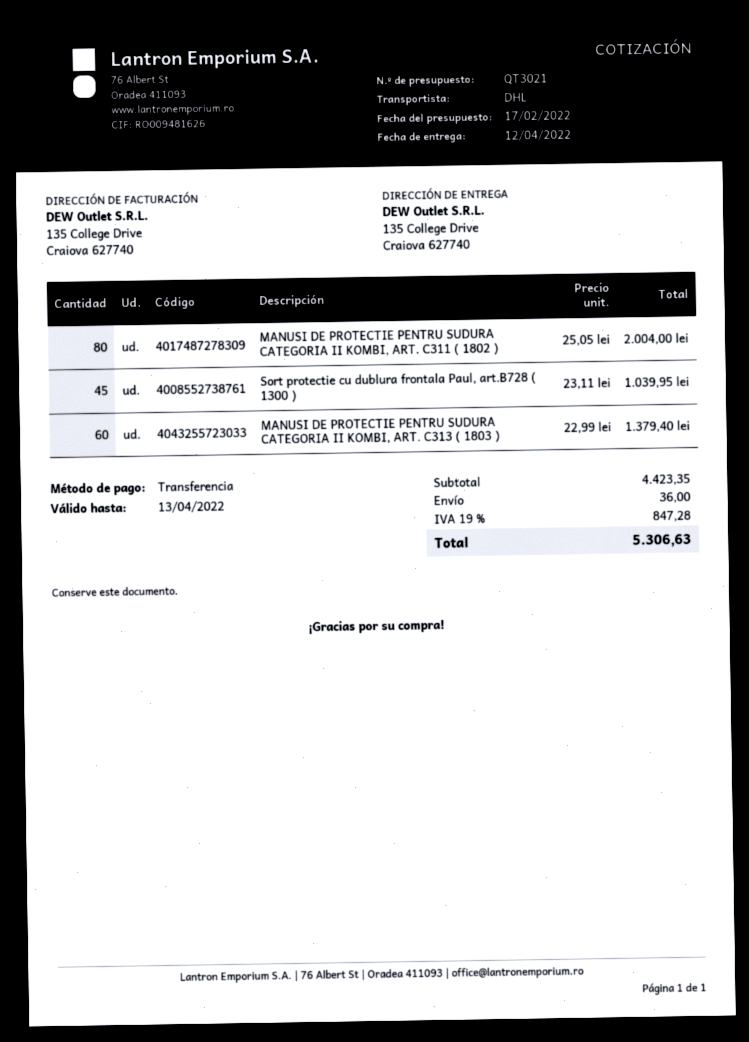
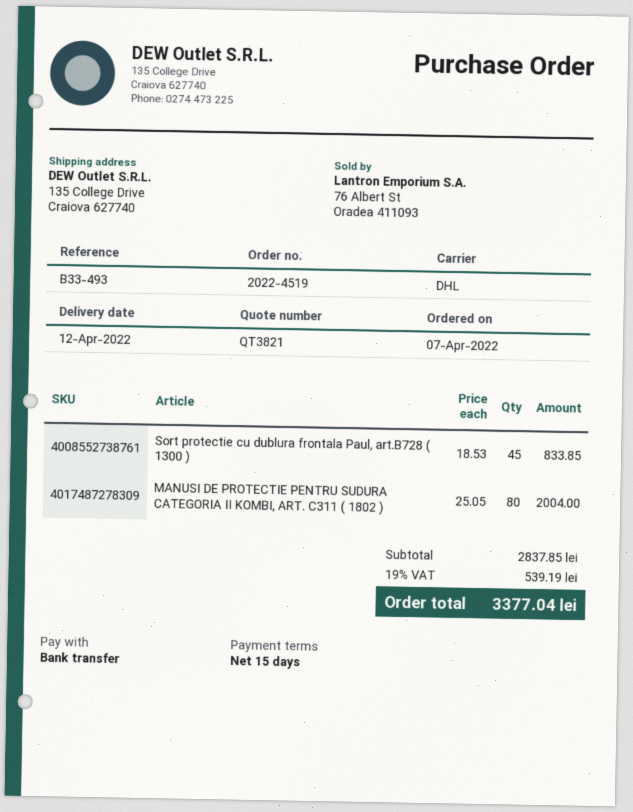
quote number: QT3021 -> QT3821
Sort protectie cu dublura frontala Paul, art.B728 ( 1300 ): 45 x 23.11 = 1039.95 -> 45 x 18.53 = 833.85
MANUSI DE PROTECTIE PENTRU SUDURA CATEGORIA II KOMBI, ART. C313 ( 1803 ): 60 x 22.99 = 1379.40 -> none
subtotal: 4423.35 -> 2837.85
shipping: 36.00 -> none
tax: 19% = 847.28 -> 19% = 539.19
total: 5306.63 -> 3377.04

